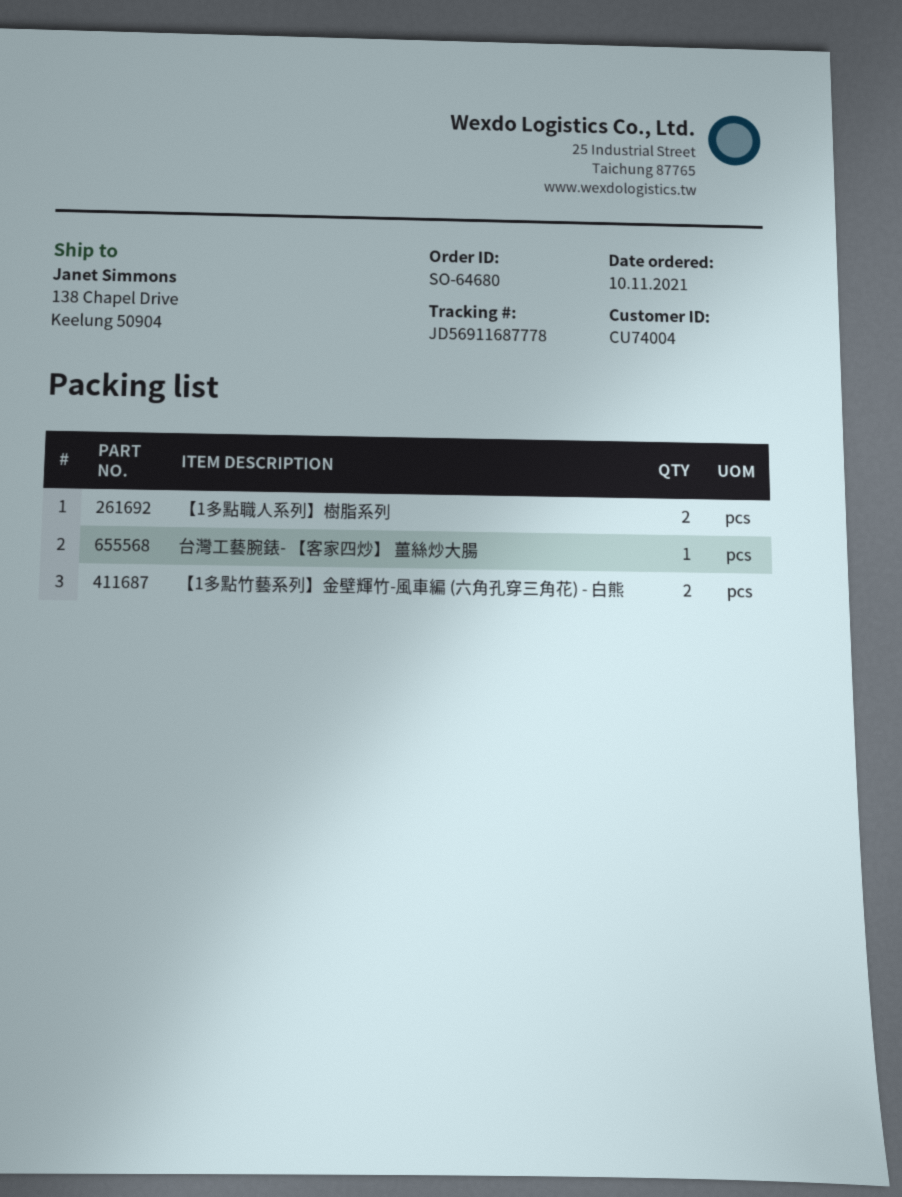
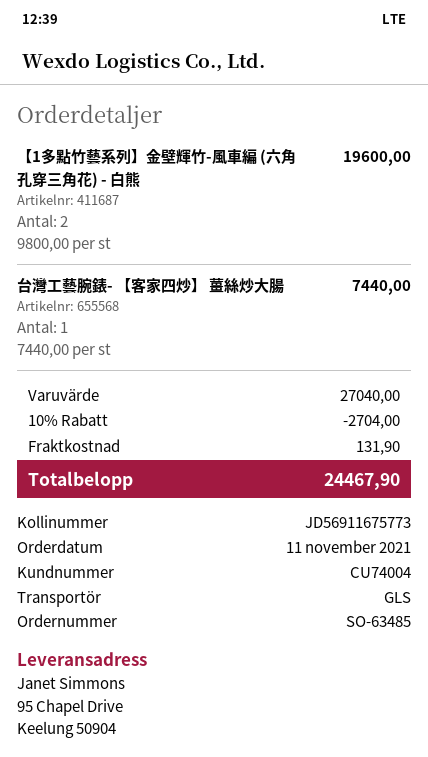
order number: SO-64680 -> SO-63485
order date: 2021-11-10 -> 2021-11-11
tracking number: JD56911687778 -> JD56911675773
ship to: 138 Chapel Drive, Keelung 50904 -> 95 Chapel Drive, Keelung 50904
【1多點職人系列】樹脂系列: 2 -> none

